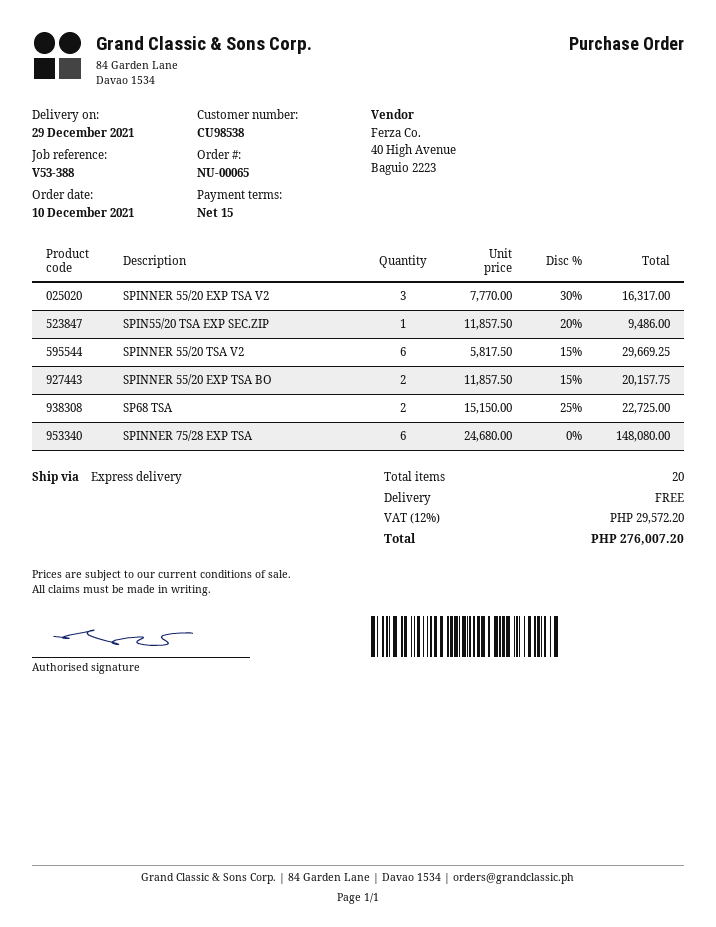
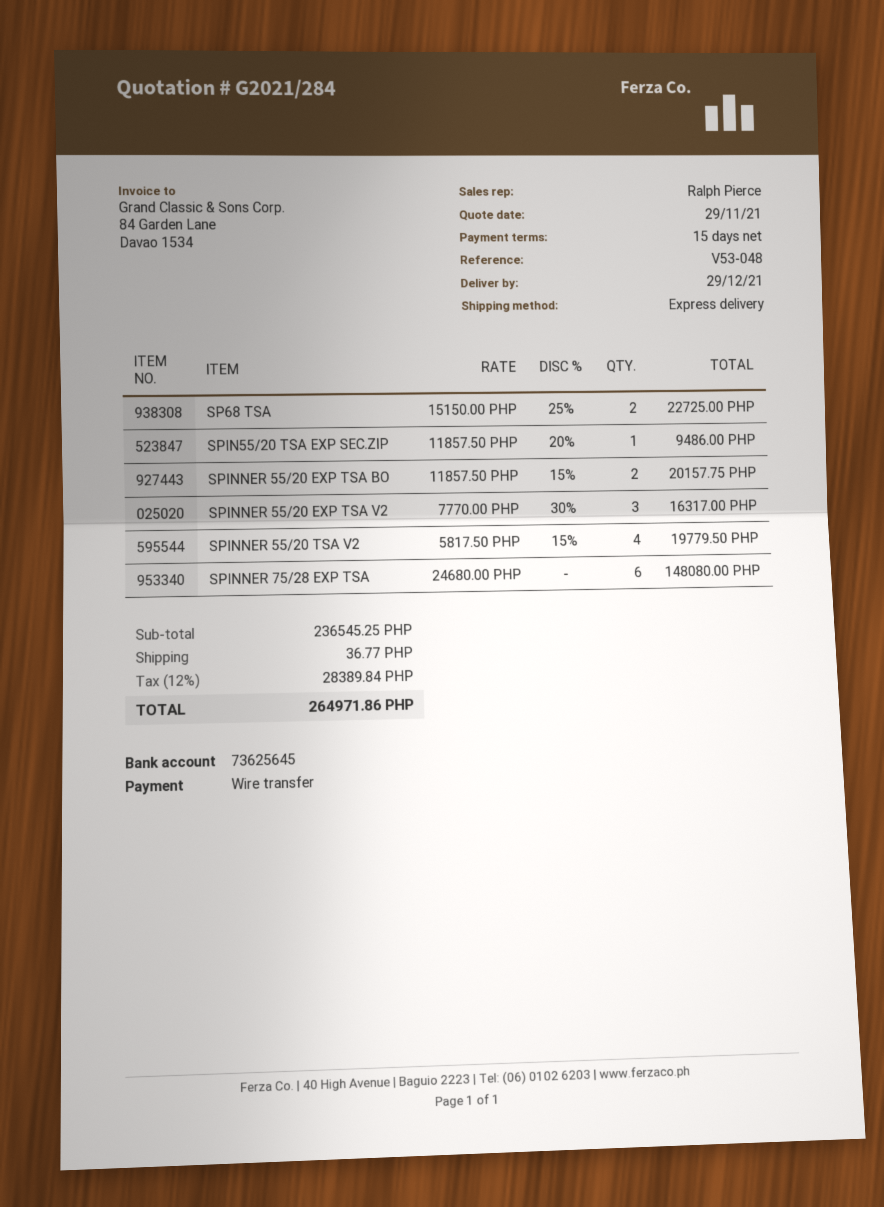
reference: V53-388 -> V53-048
SPINNER 55/20 TSA V2: 6 x 5817.50 - 15% = 29669.25 -> 4 x 5817.50 - 15% = 19779.50
shipping: 0.00 -> 36.77
tax: 12% = 29572.20 -> 12% = 28389.84
total: 276007.20 -> 264971.86

